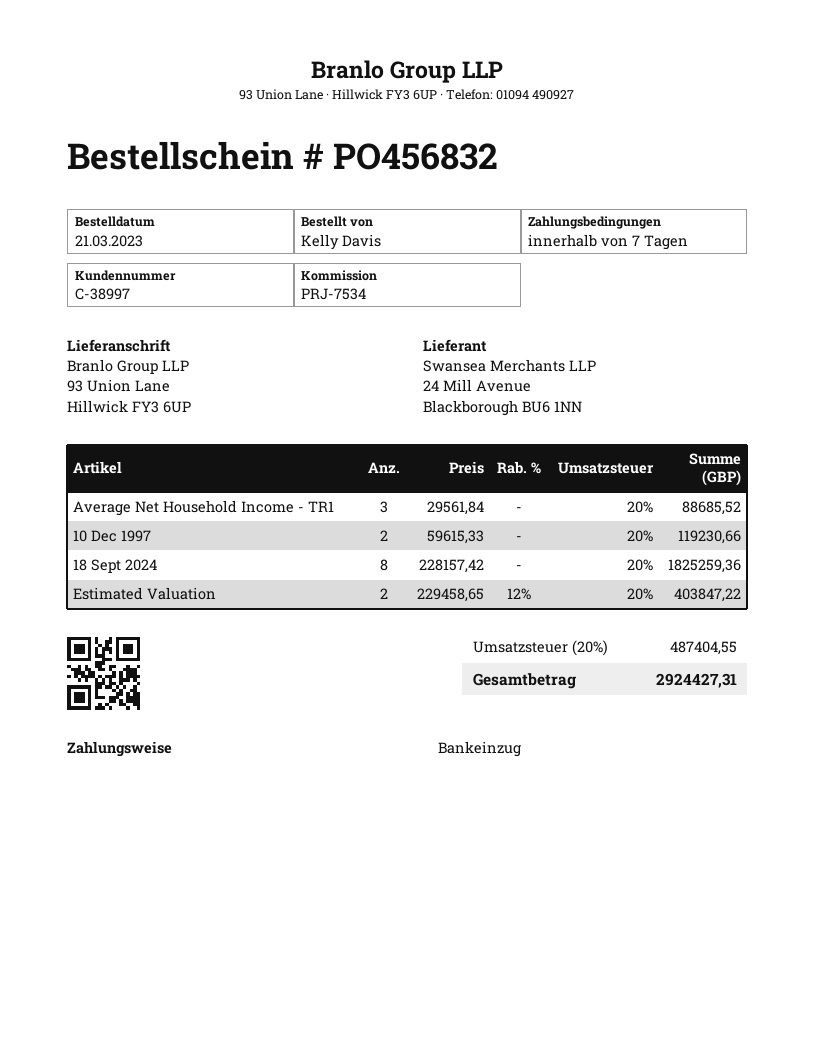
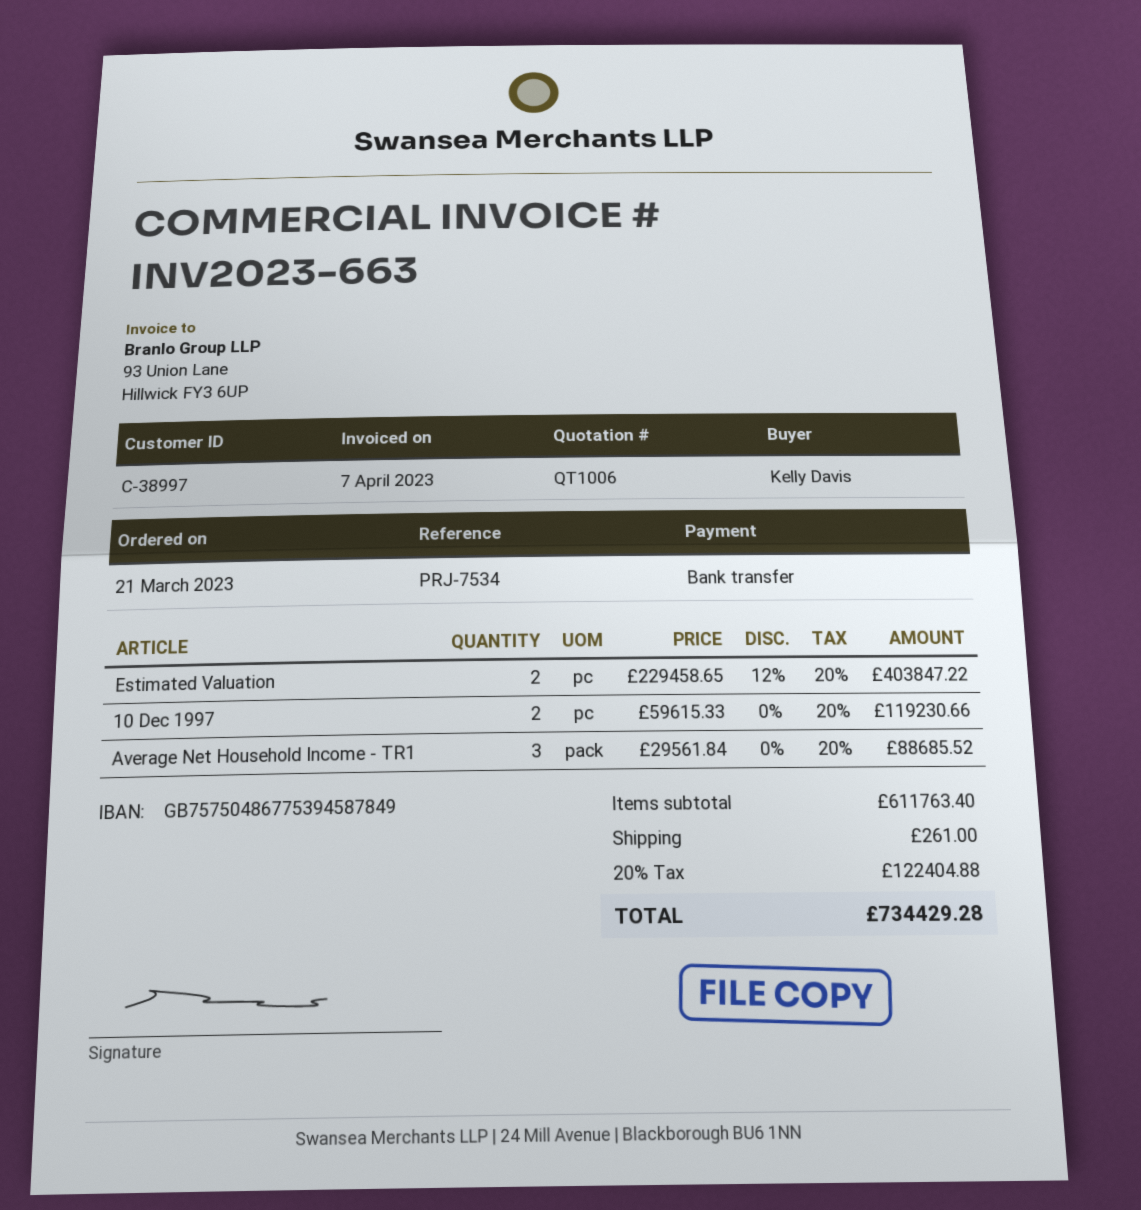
payment method: direct debit -> bank transfer
18 Sept 2024: 8 x 228157.42 = 1825259.36 -> none
shipping: none -> 261.00
tax: 20% = 487404.55 -> 20% = 122404.88
total: 2924427.31 -> 734429.28

